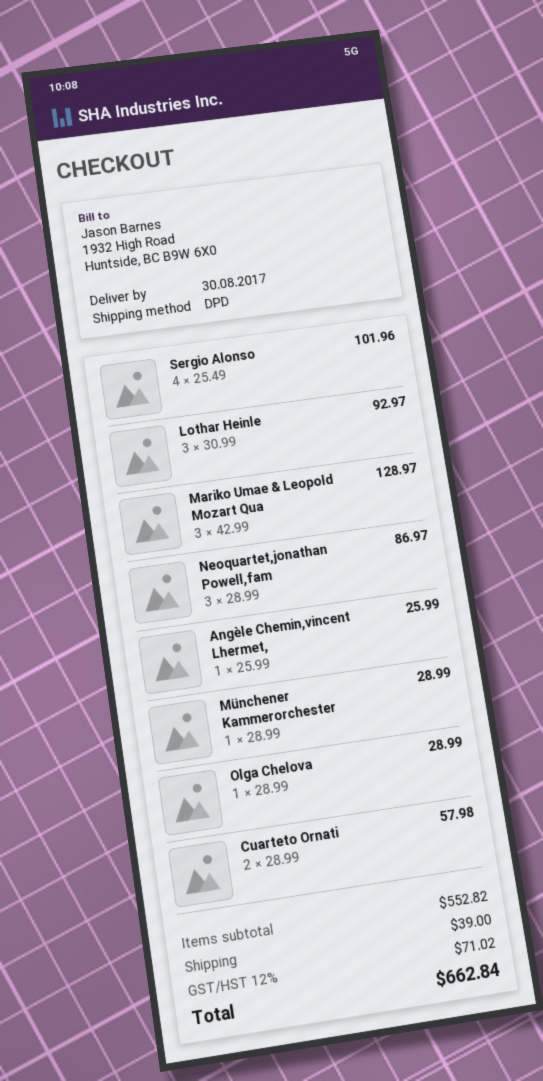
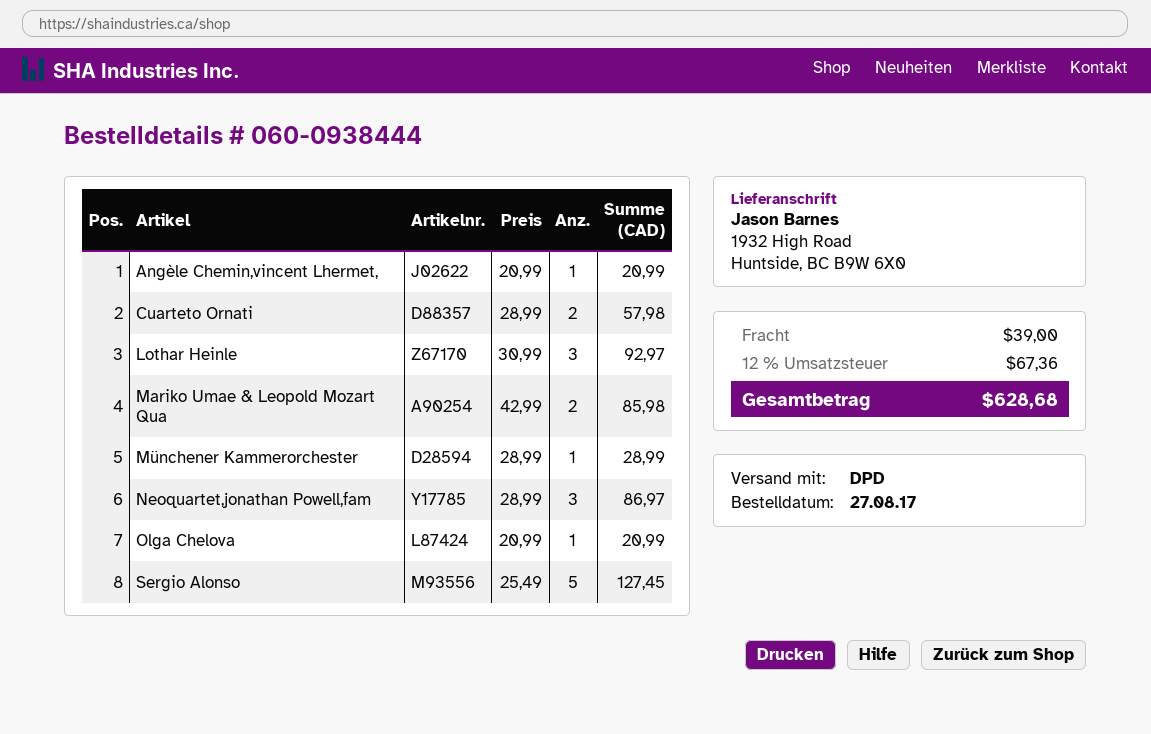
Sergio Alonso: 4 x 25.49 = 101.96 -> 5 x 25.49 = 127.45
Mariko Umae & Leopold Mozart Qua: 3 x 42.99 = 128.97 -> 2 x 42.99 = 85.98
Angèle Chemin,vincent Lhermet,: 1 x 25.99 = 25.99 -> 1 x 20.99 = 20.99
Olga Chelova: 1 x 28.99 = 28.99 -> 1 x 20.99 = 20.99
tax: 12% = 71.02 -> 12% = 67.36
total: 662.84 -> 628.68

